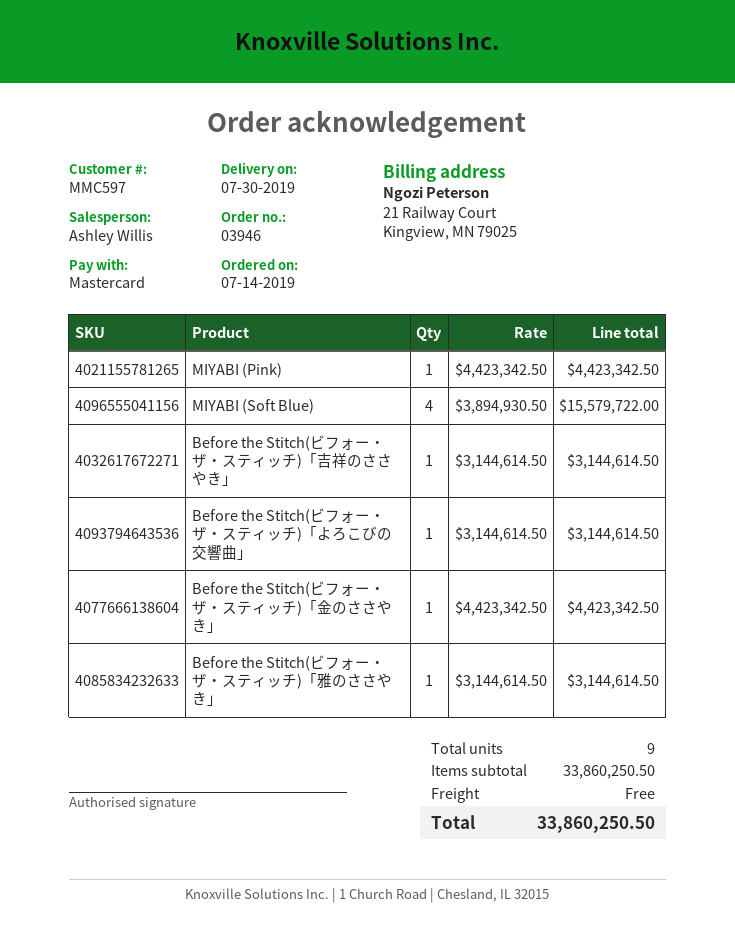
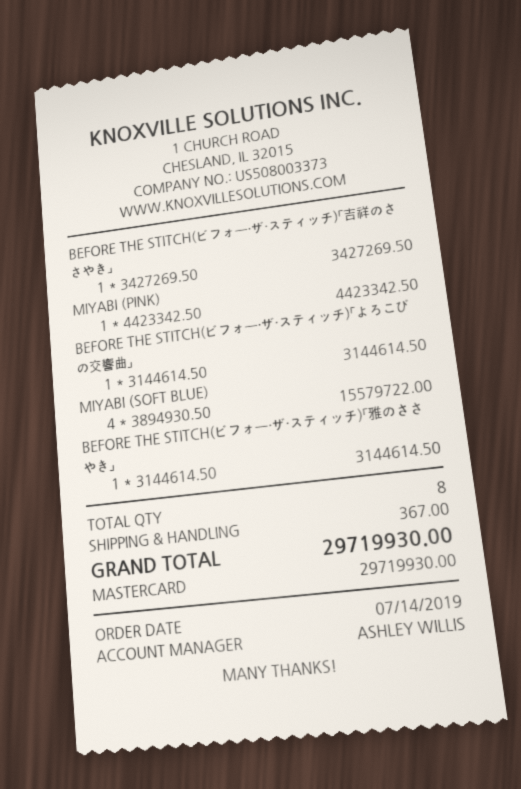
Before the Stitch(ビフォー・ザ・スティッチ)「吉祥のささやき」: 1 x 3144614.50 = 3144614.50 -> 1 x 3427269.50 = 3427269.50
Before the Stitch(ビフォー・ザ・スティッチ)「金のささやき」: 1 x 4423342.50 = 4423342.50 -> none
total quantity: 9 -> 8
shipping: 0.00 -> 367.00
total: 33860250.50 -> 29719930.00

